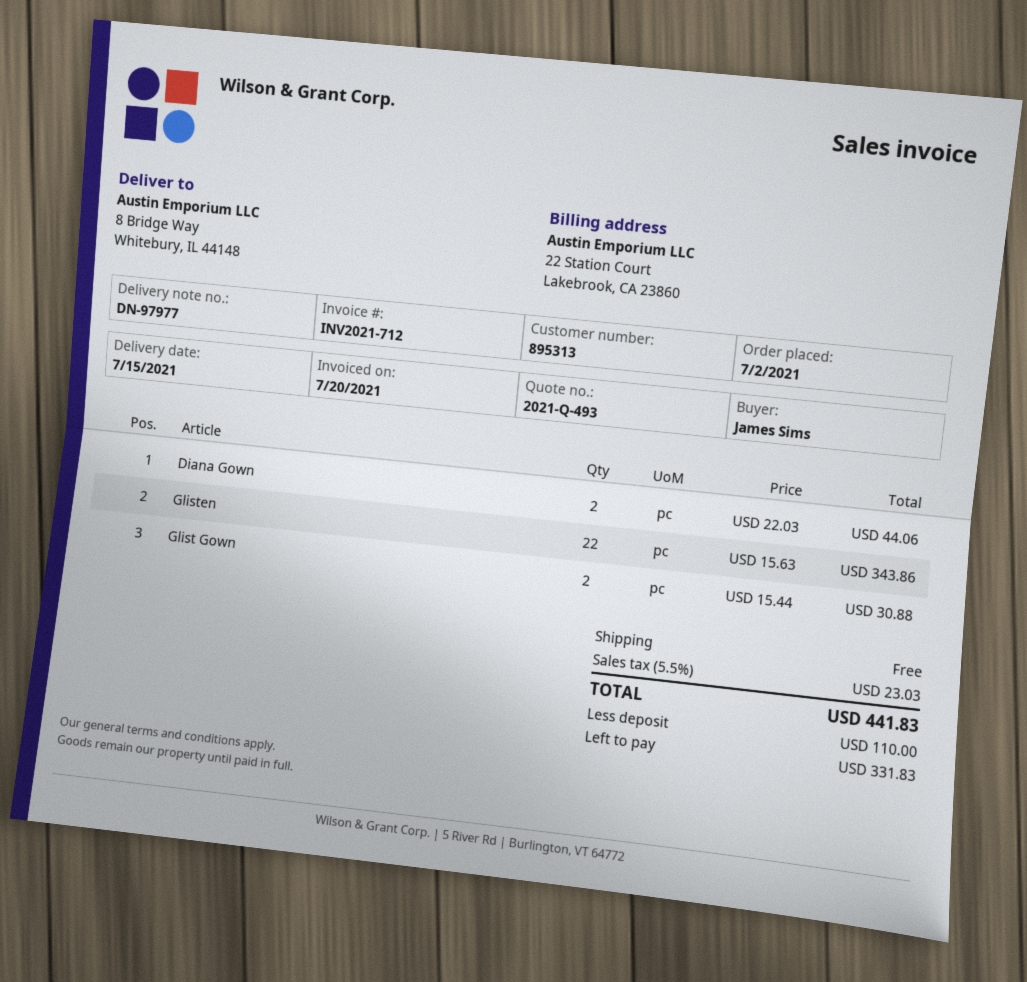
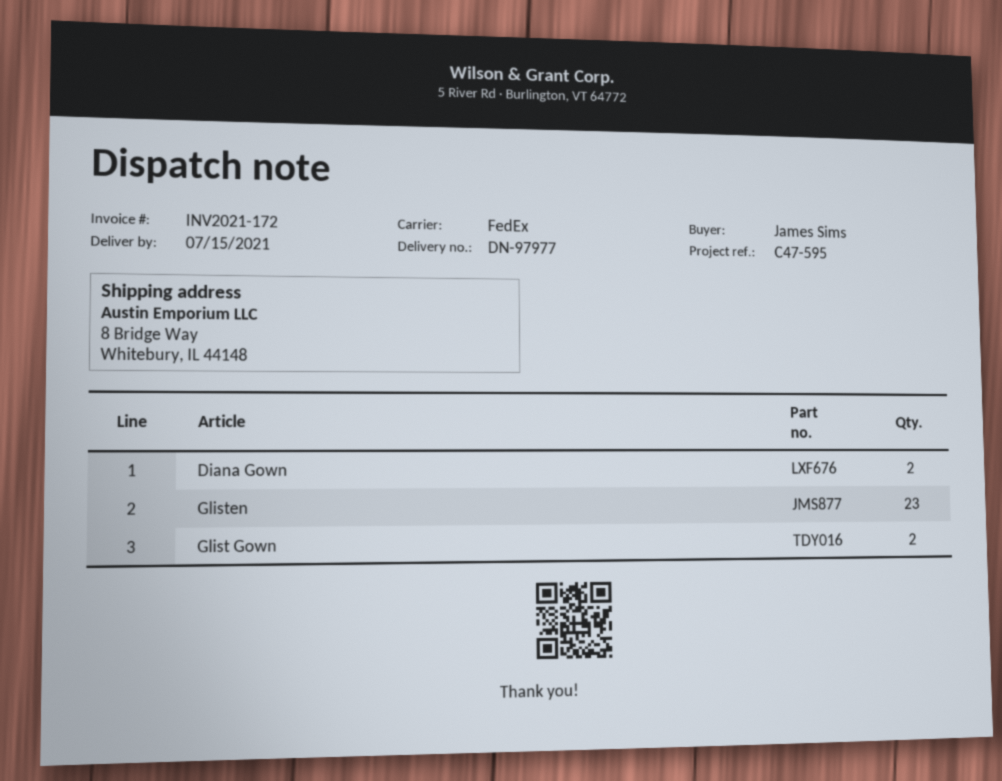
invoice number: INV2021-712 -> INV2021-172
Glisten: 22 -> 23

